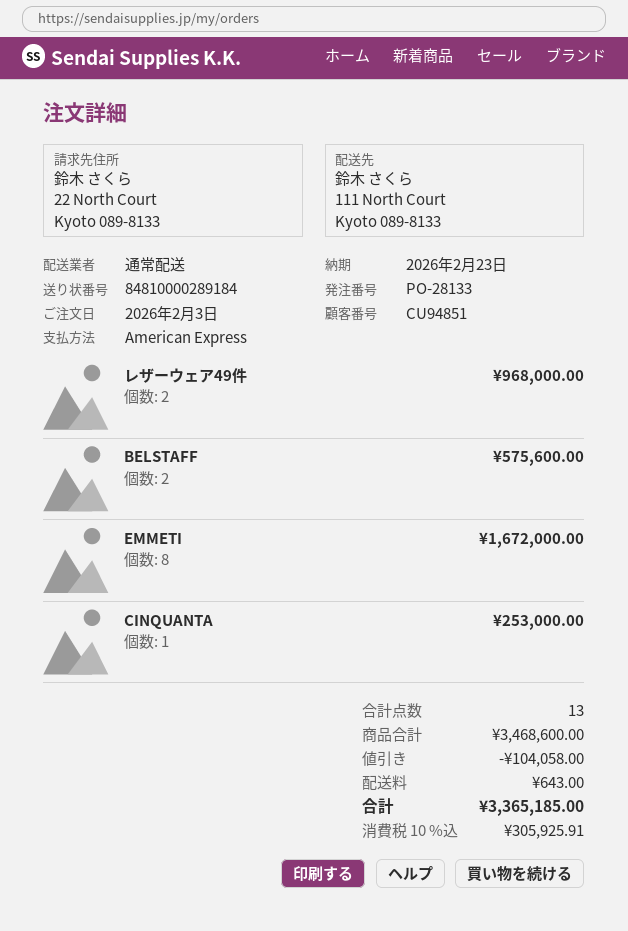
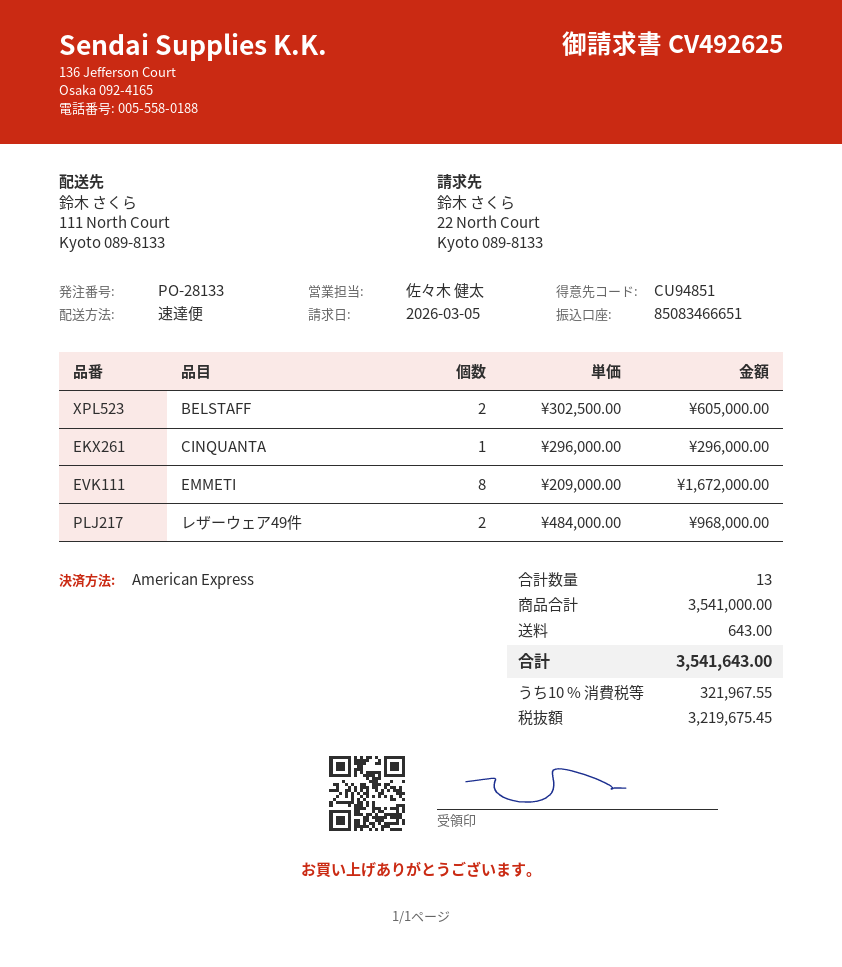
shipping method: standard -> express
BELSTAFF: 2 for 575600.00 -> 2 for 605000.00
CINQUANTA: 1 for 253000.00 -> 1 for 296000.00
subtotal: 3468600.00 -> 3541000.00
discount: 104058.00 -> none
tax: 10% = 305925.91 -> 10% = 321967.55
total: 3365185.00 -> 3541643.00

